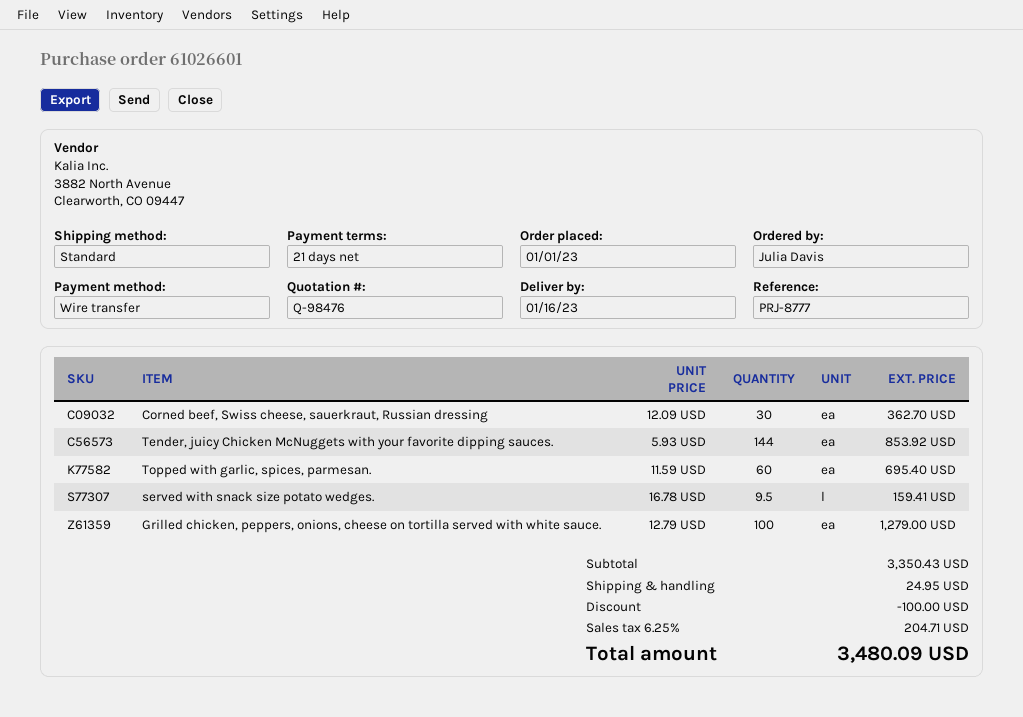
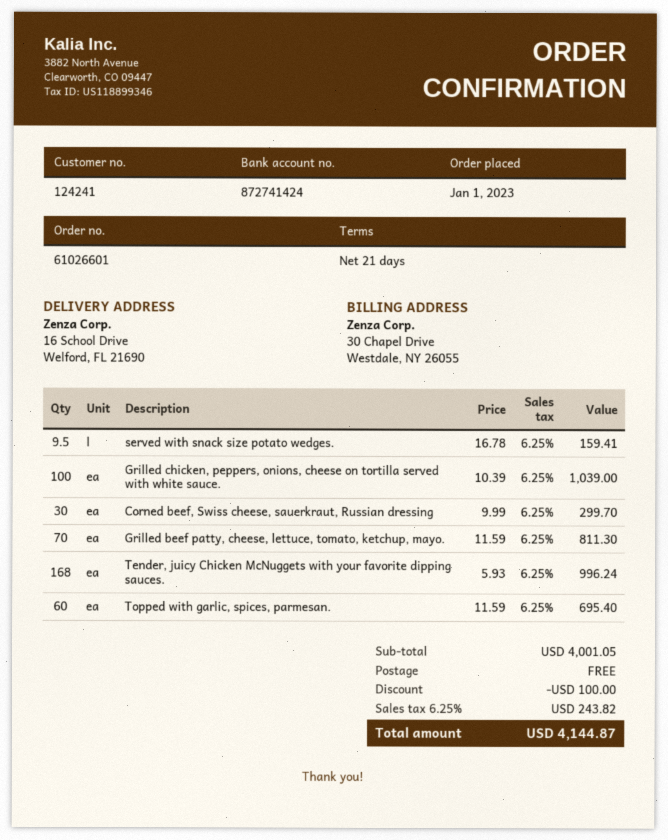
Corned beef, Swiss cheese, sauerkraut, Russian dressing: 30 x 12.09 = 362.70 -> 30 x 9.99 = 299.70
Tender, juicy Chicken McNuggets with your favorite dipping sauces.: 144 x 5.93 = 853.92 -> 168 x 5.93 = 996.24
Grilled chicken, peppers, onions, cheese on tortilla served with white sauce.: 100 x 12.79 = 1279.00 -> 100 x 10.39 = 1039.00
Grilled beef patty, cheese, lettuce, tomato, ketchup, mayo.: none -> 70 x 11.59 = 811.30
subtotal: 3350.43 -> 4001.05
shipping: 24.95 -> 0.00
tax: 6.25% = 204.71 -> 6.25% = 243.82
total: 3480.09 -> 4144.87

